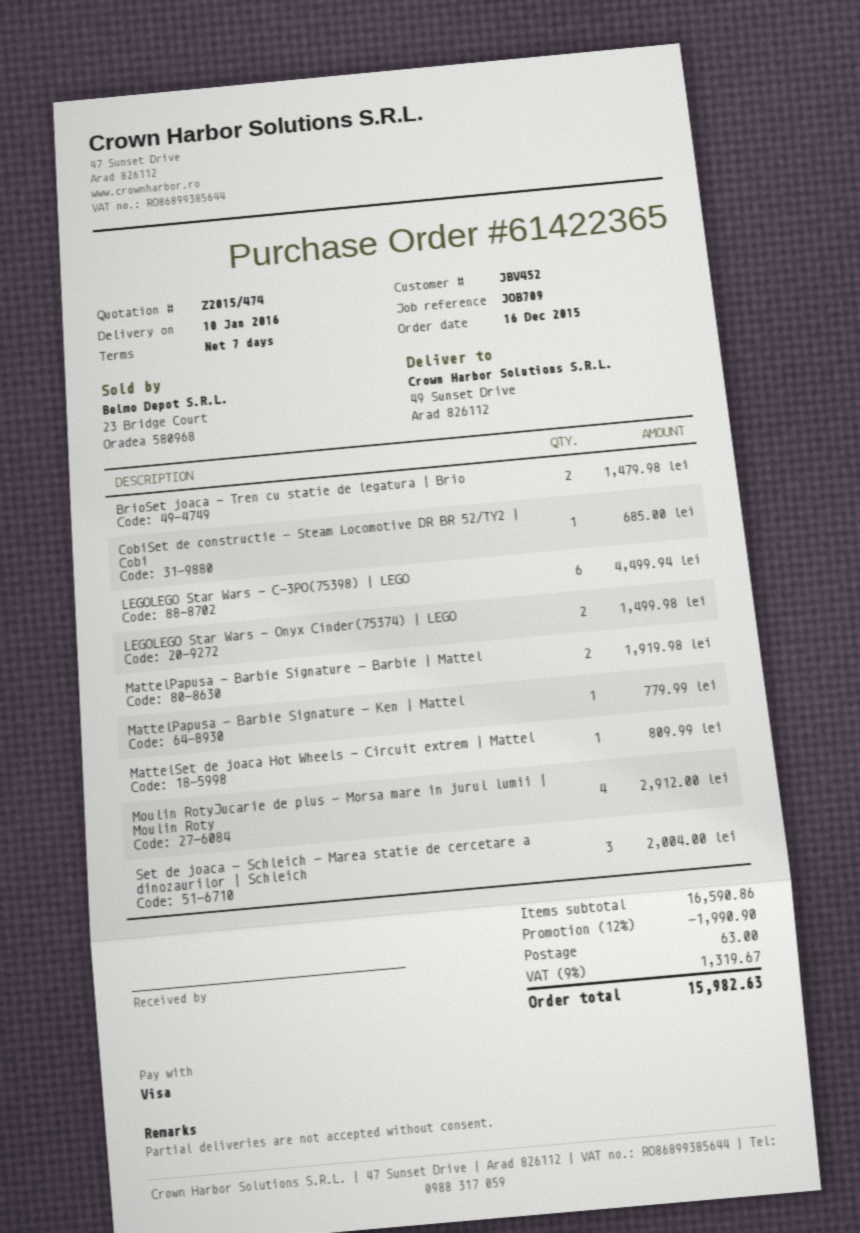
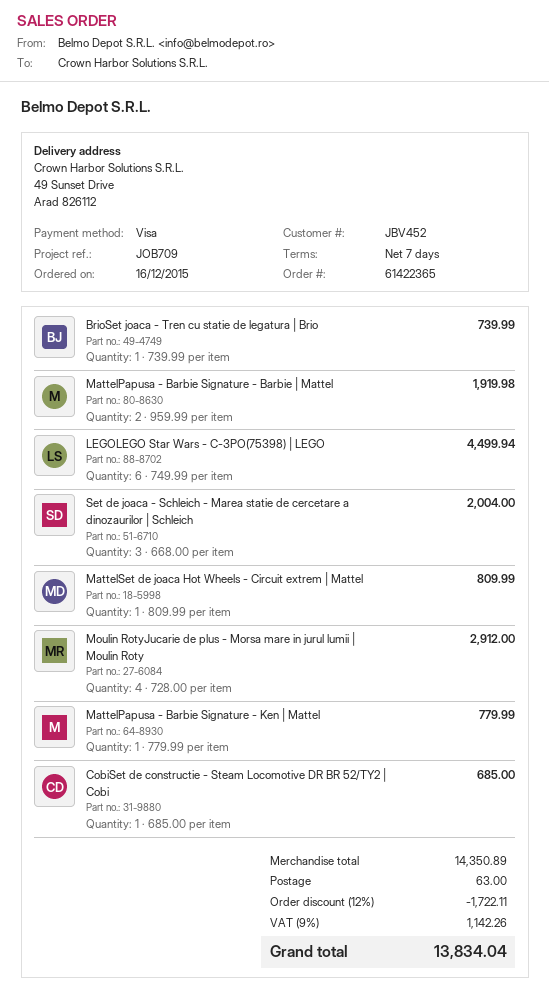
BrioSet joaca - Tren cu statie de legatura | Brio: 2 for 1479.98 -> 1 for 739.99
LEGOLEGO Star Wars - Onyx Cinder(75374) | LEGO: 2 for 1499.98 -> none
subtotal: 16590.86 -> 14350.89
discount: 12% = 1990.90 -> 12% = 1722.11
tax: 9% = 1319.67 -> 9% = 1142.26
total: 15982.63 -> 13834.04

